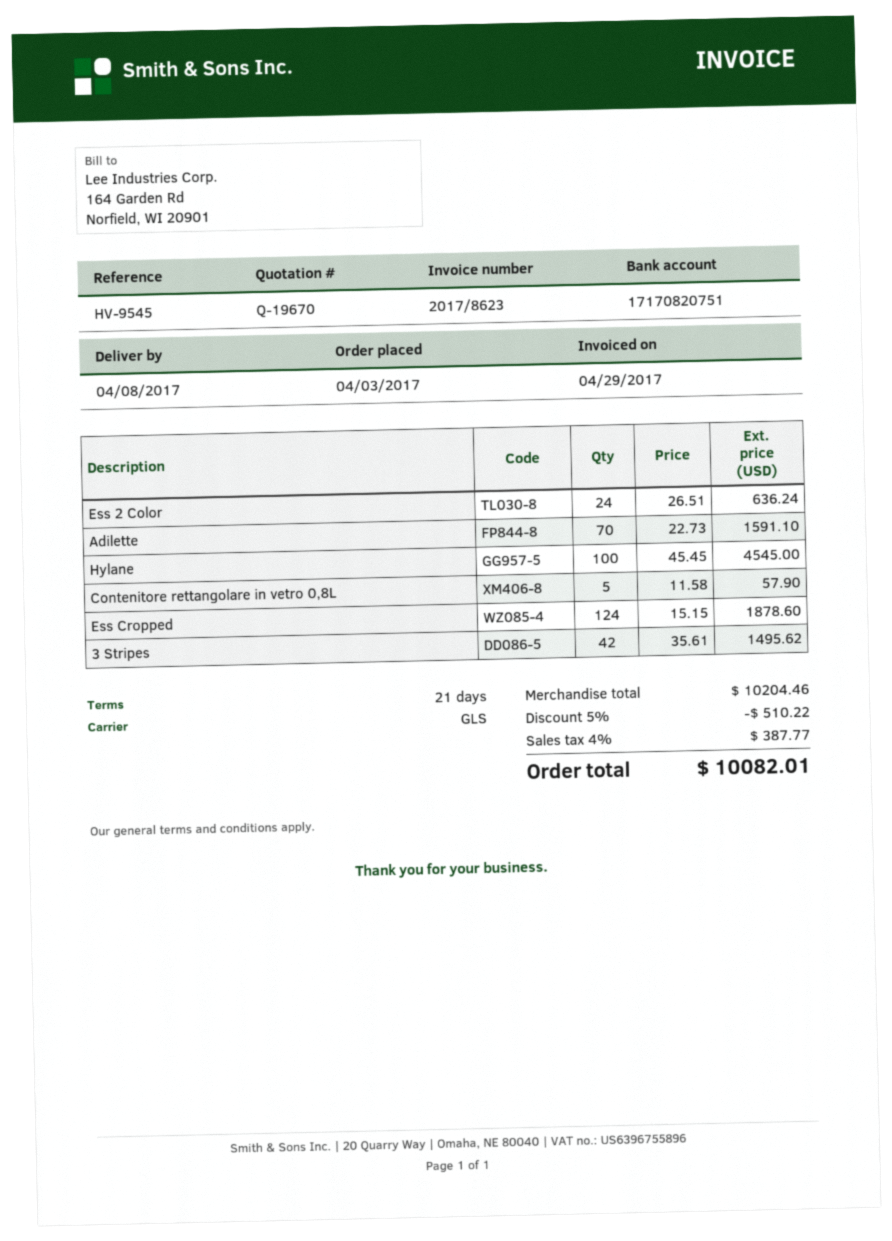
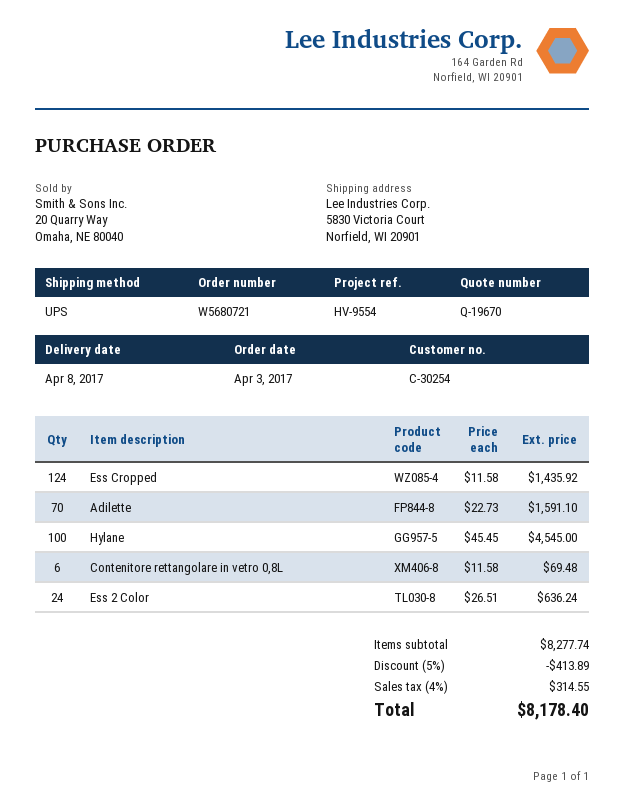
reference: HV-9545 -> HV-9554
shipping method: GLS -> UPS
Contenitore rettangolare in vetro 0,8L: 5 x 11.58 = 57.90 -> 6 x 11.58 = 69.48
Ess Cropped: 124 x 15.15 = 1878.60 -> 124 x 11.58 = 1435.92
3 Stripes: 42 x 35.61 = 1495.62 -> none
subtotal: 10204.46 -> 8277.74
discount: 5% = 510.22 -> 5% = 413.89
tax: 4% = 387.77 -> 4% = 314.55
total: 10082.01 -> 8178.40

